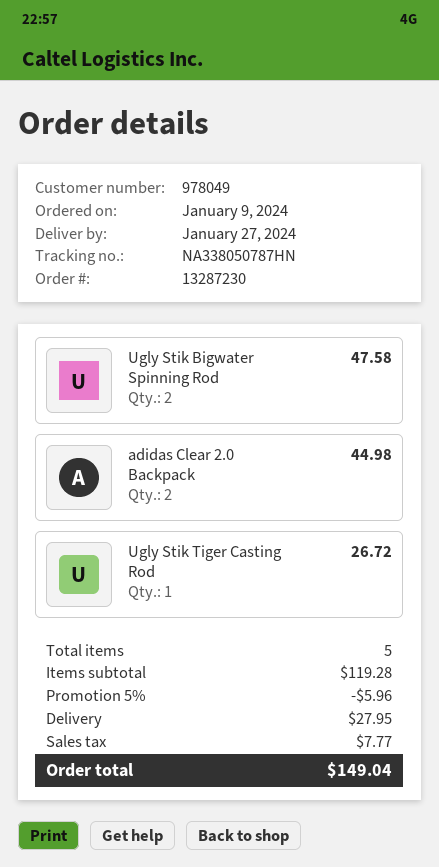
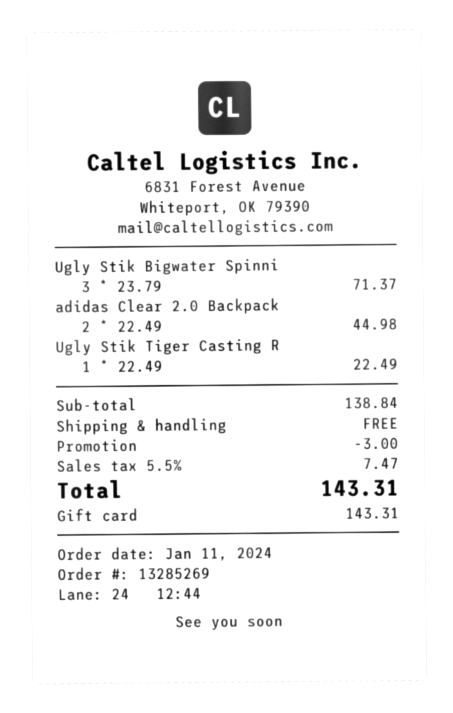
order number: 13287230 -> 13285269
order date: 2024-01-09 -> 2024-01-11
Ugly Stik Bigwater Spinning Rod: 2 for 47.58 -> 3 for 71.37
Ugly Stik Tiger Casting Rod: 1 for 26.72 -> 1 for 22.49
subtotal: 119.28 -> 138.84
discount: 5.96 -> 3.00
shipping: 27.95 -> 0.00
tax: 7.77 -> 7.47
total: 149.04 -> 143.31

